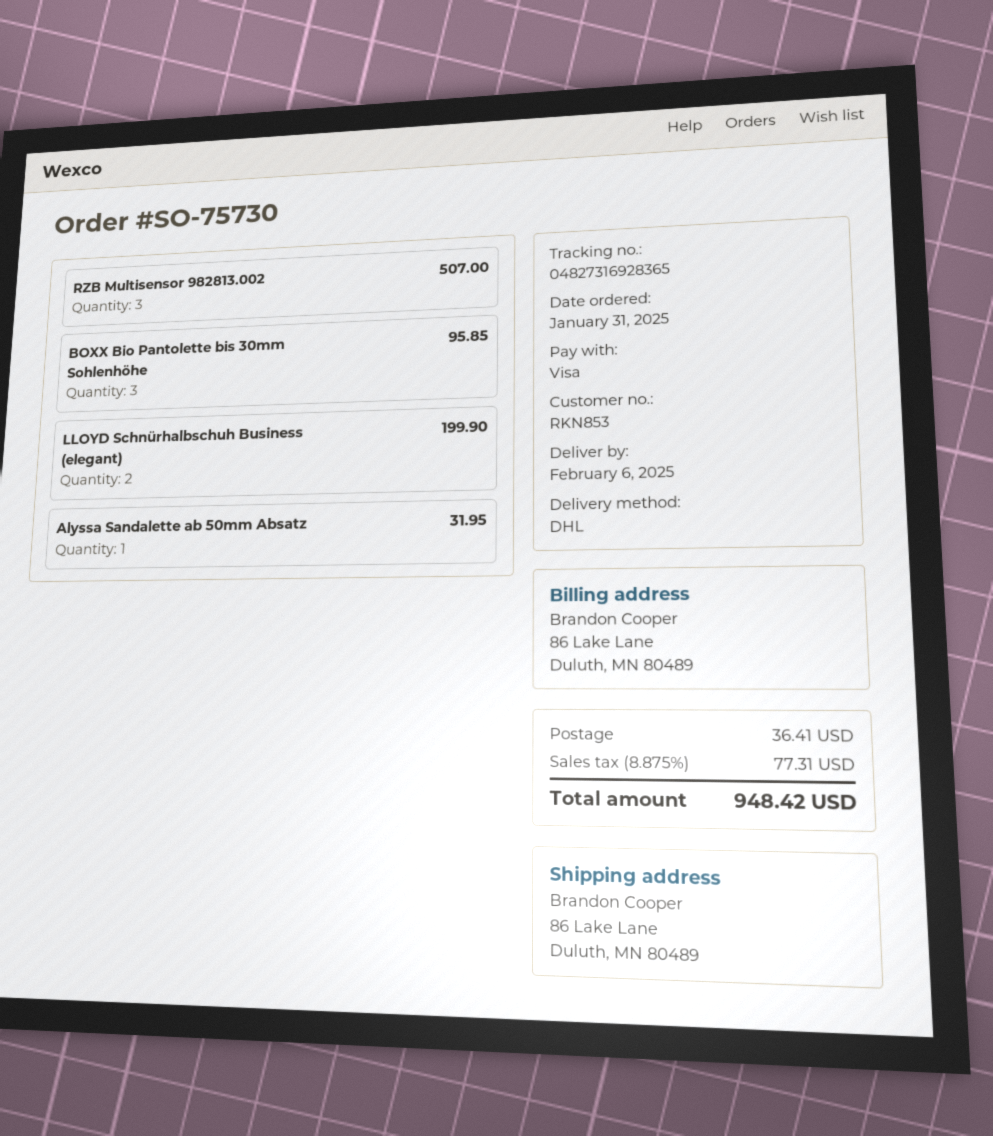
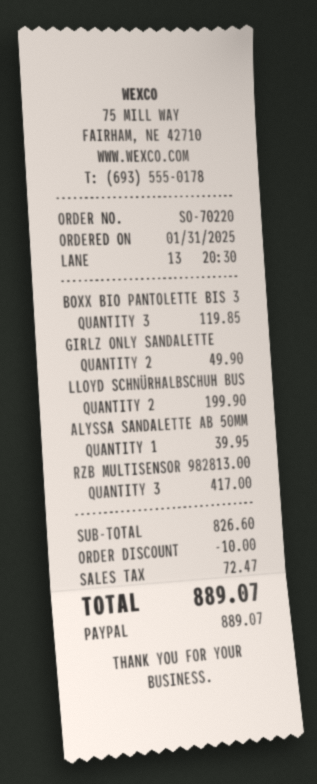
order number: SO-75730 -> SO-70220
payment method: Visa -> PayPal
RZB Multisensor 982813.002: 3 for 507.00 -> 3 for 417.00
BOXX Bio Pantolette bis 30mm Sohlenhöhe: 3 for 95.85 -> 3 for 119.85
Alyssa Sandalette ab 50mm Absatz: 1 for 31.95 -> 1 for 39.95
GIRLZ ONLY SANDALETTE: none -> 2 for 49.90
discount: none -> 10.00
shipping: 36.41 -> none
tax: 77.31 -> 72.47
total: 948.42 -> 889.07

